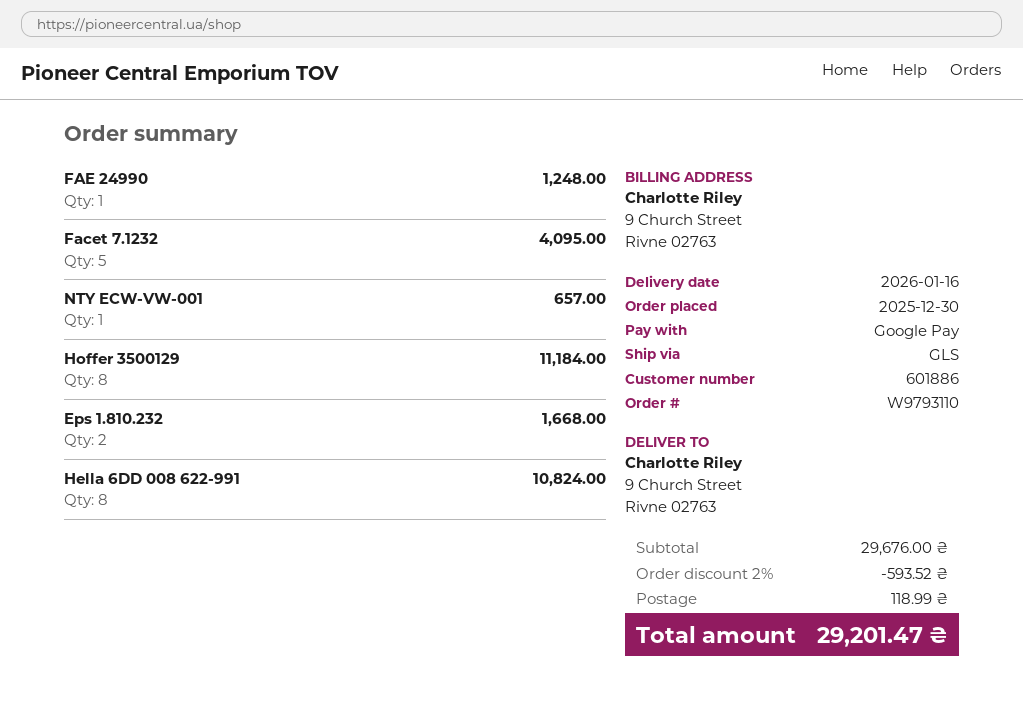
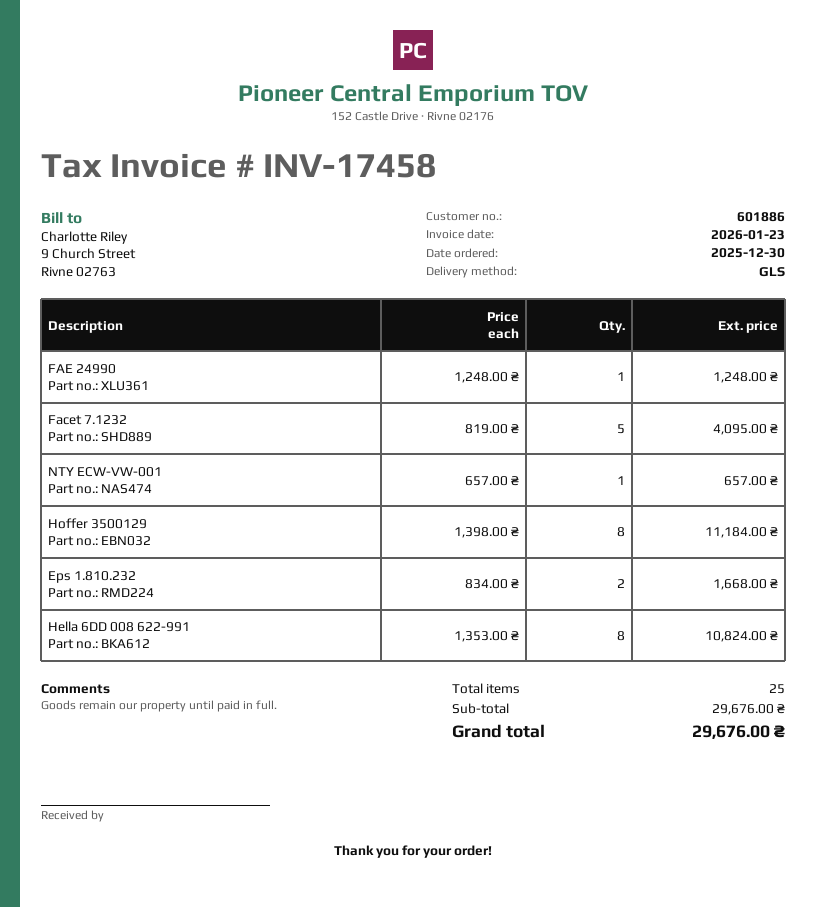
discount: 2% = 593.52 -> none
shipping: 118.99 -> none
total: 29201.47 -> 29676.00

